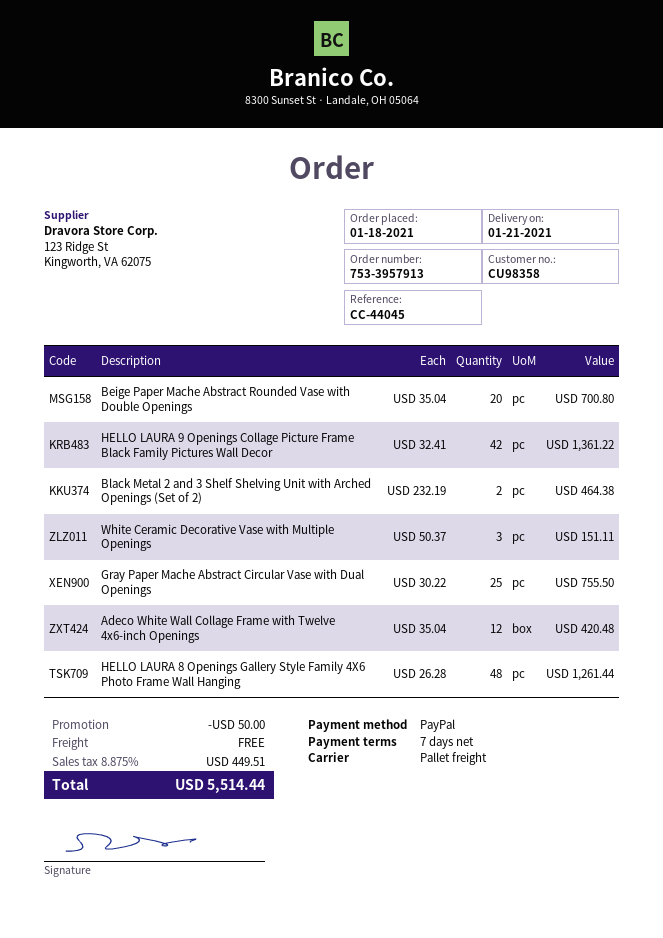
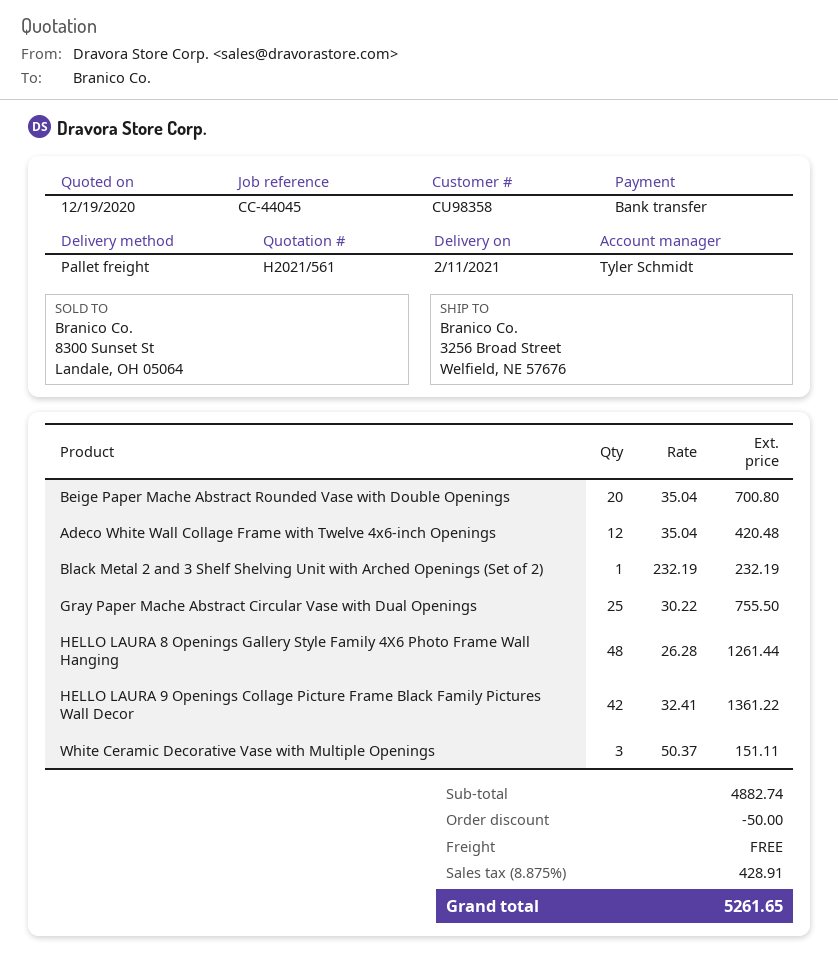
delivery date: 2021-01-21 -> 2021-02-11
payment method: PayPal -> bank transfer
Black Metal 2 and 3 Shelf Shelving Unit with Arched Openings (Set of 2): 2 x 232.19 = 464.38 -> 1 x 232.19 = 232.19
tax: 8.875% = 449.51 -> 8.875% = 428.91
total: 5514.44 -> 5261.65

